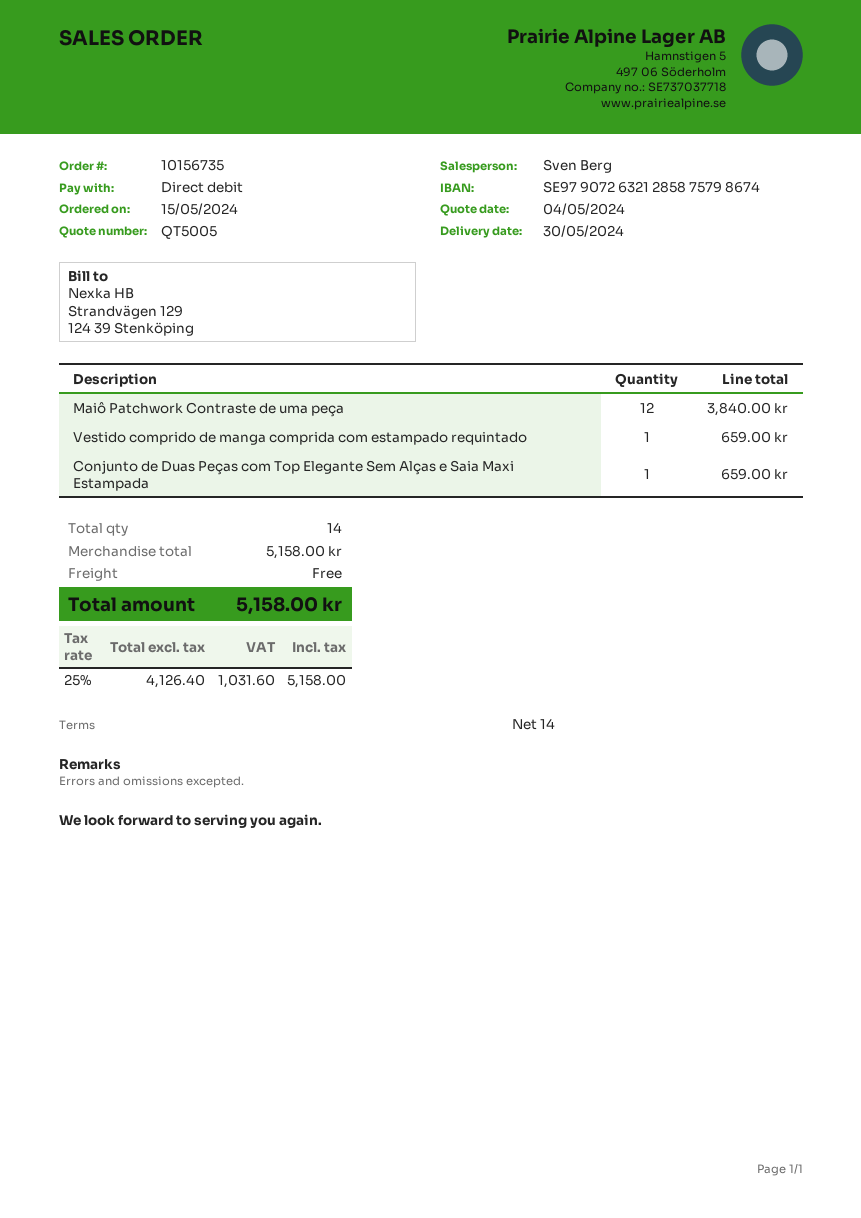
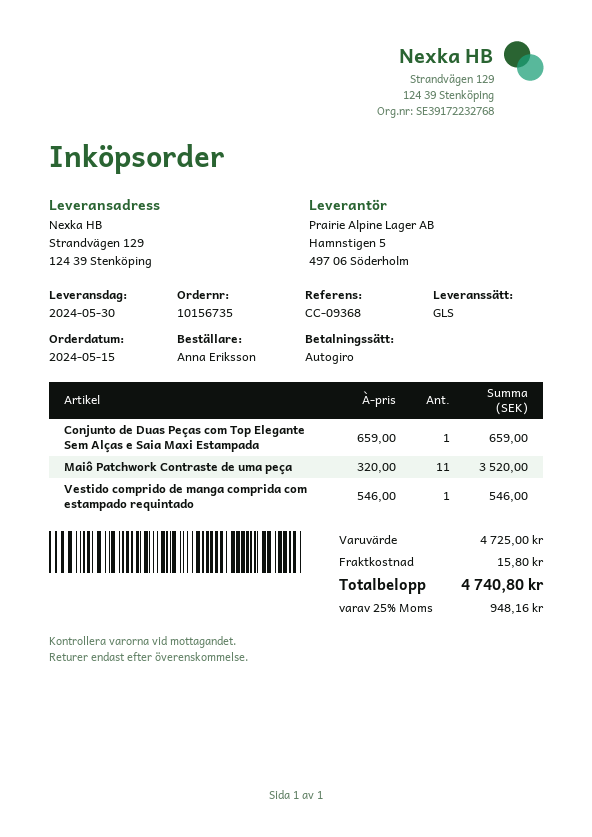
Maiô Patchwork Contraste de uma peça: 12 for 3840.00 -> 11 for 3520.00
Vestido comprido de manga comprida com estampado requintado: 1 for 659.00 -> 1 for 546.00
subtotal: 5158.00 -> 4725.00
shipping: 0.00 -> 15.80
tax: 25% = 1031.60 -> 25% = 948.16
total: 5158.00 -> 4740.80

